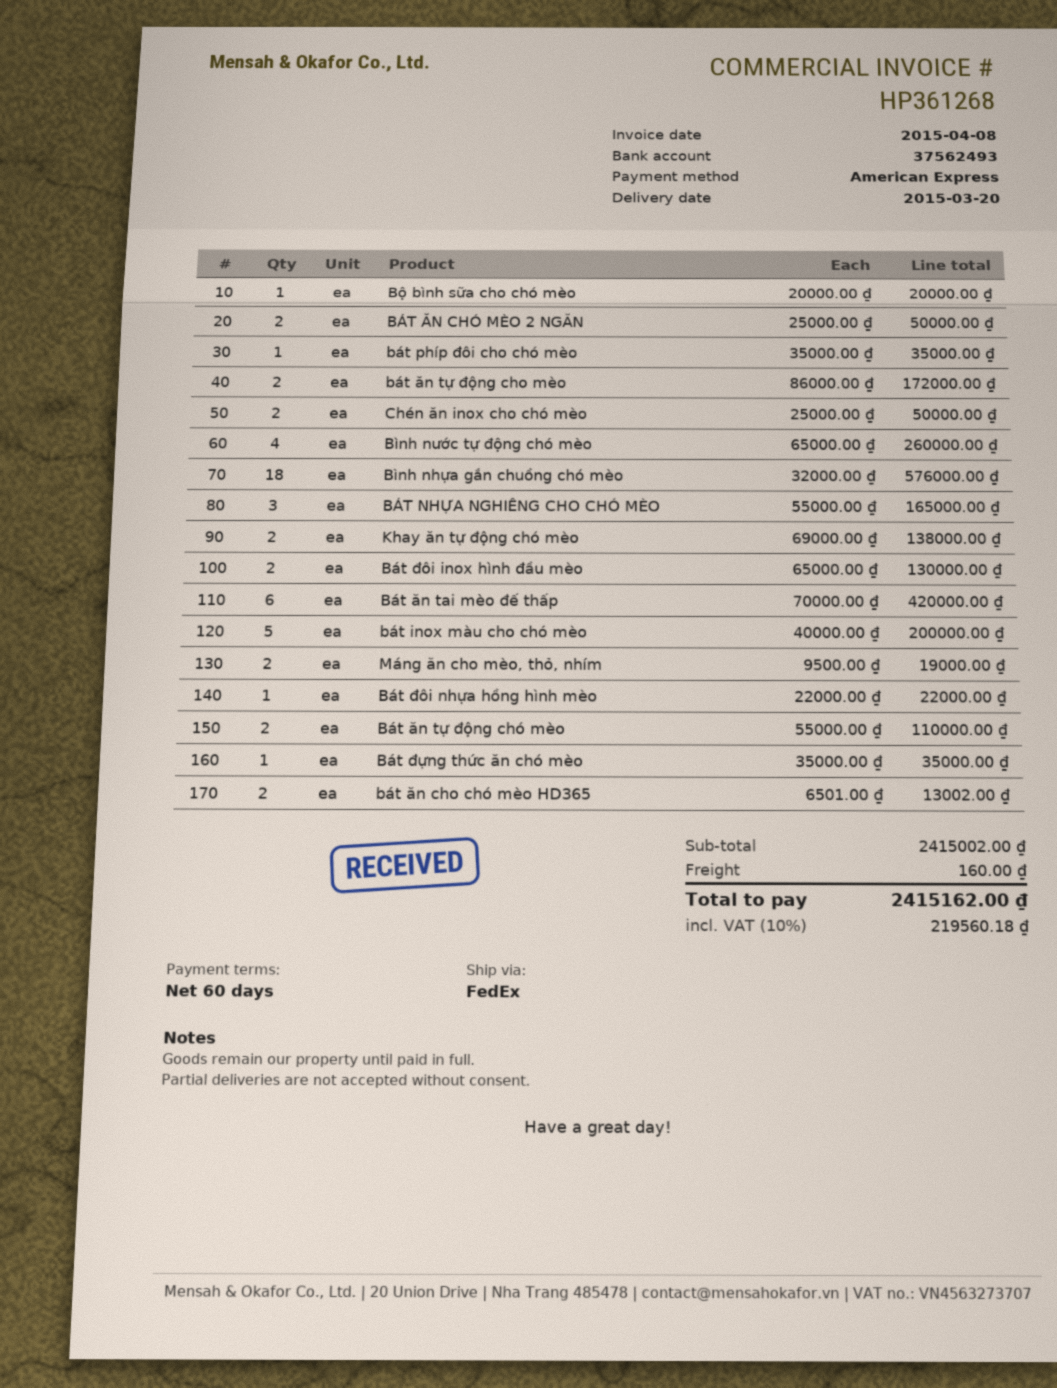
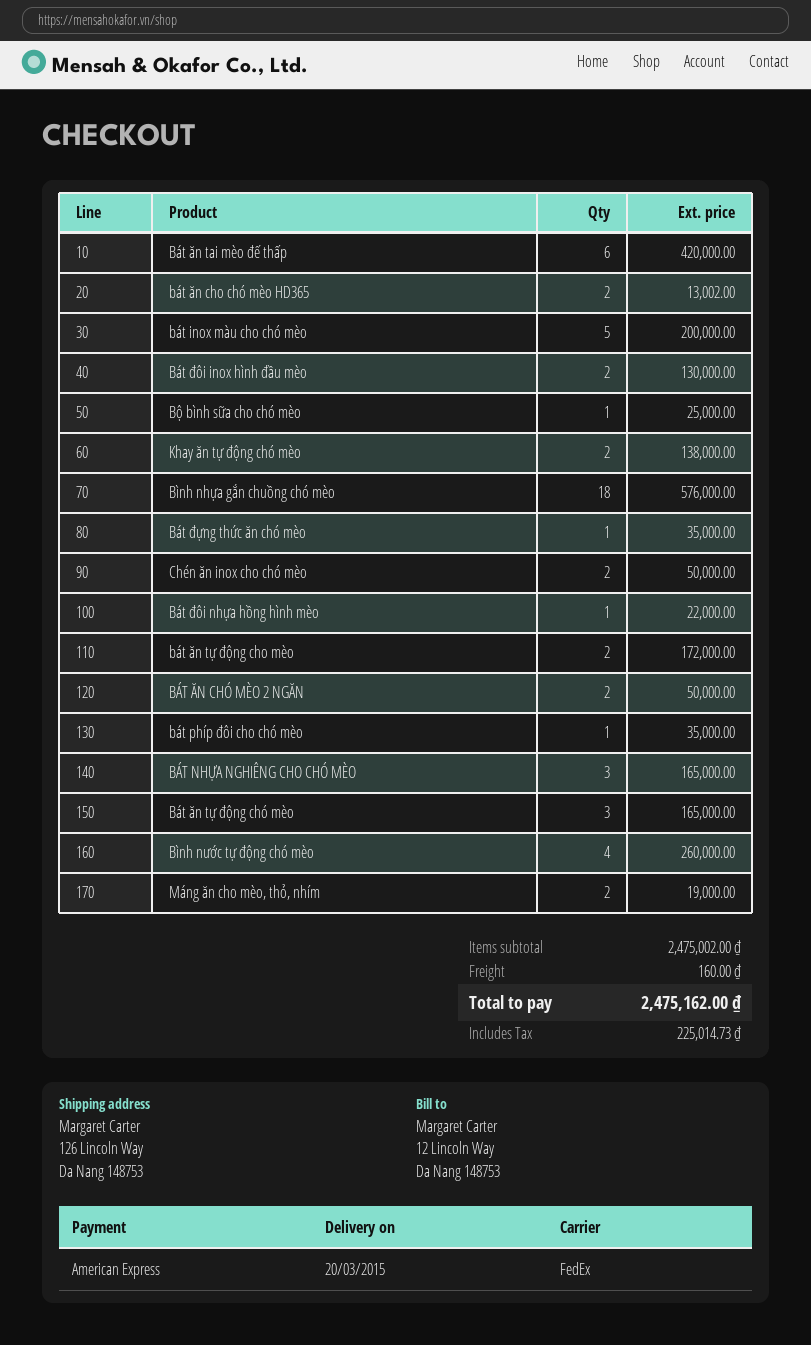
Bộ bình sữa cho chó mèo: 1 for 20000.00 -> 1 for 25000.00
Bát ăn tự động chó mèo: 2 for 110000.00 -> 3 for 165000.00
subtotal: 2415002.00 -> 2475002.00
tax: 219560.18 -> 225014.73
total: 2415162.00 -> 2475162.00

